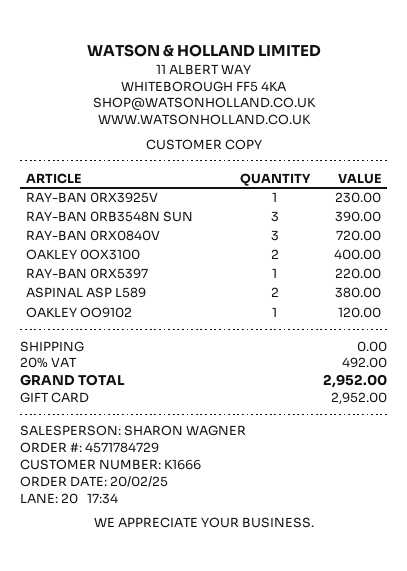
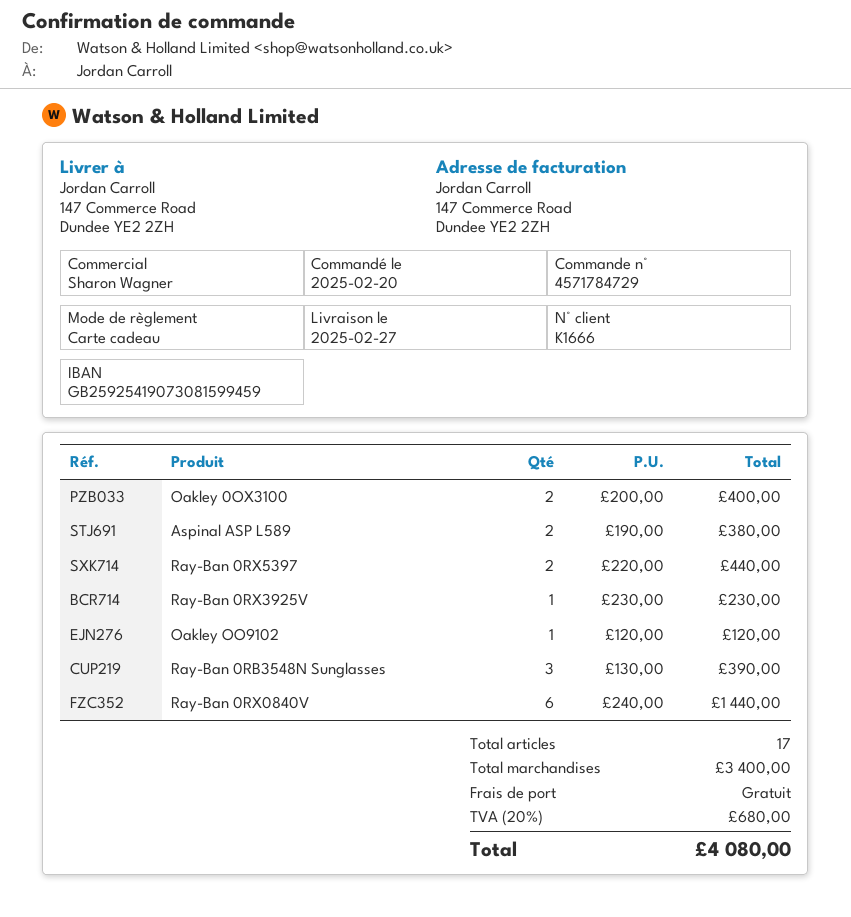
RAY-BAN 0RX0840V: 3 for 720.00 -> 6 for 1440.00
RAY-BAN 0RX5397: 1 for 220.00 -> 2 for 440.00
tax: 20% = 492.00 -> 20% = 680.00
total: 2952.00 -> 4080.00

